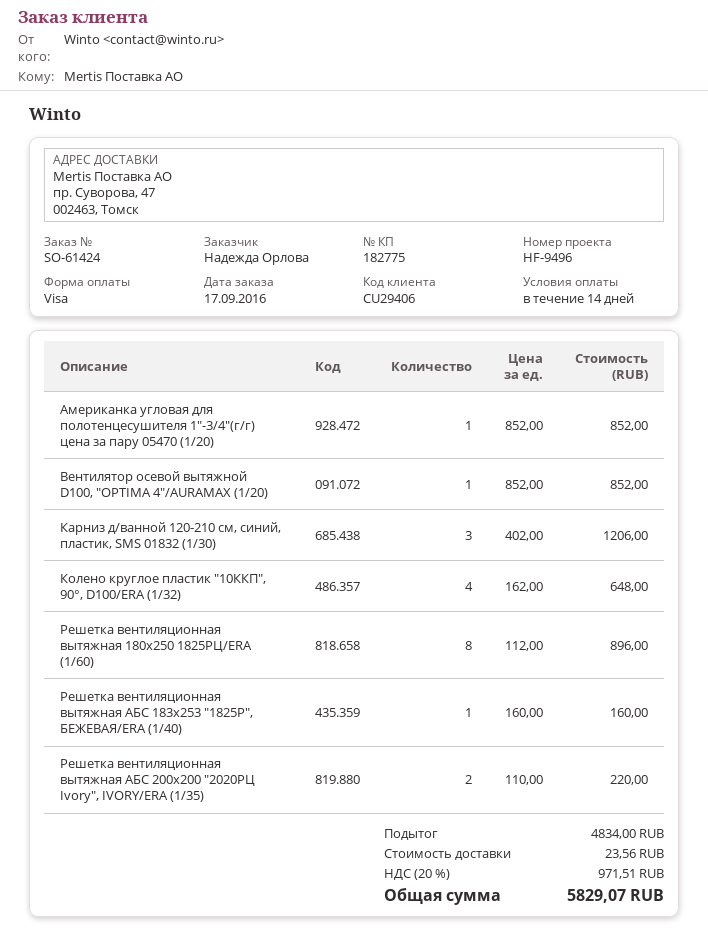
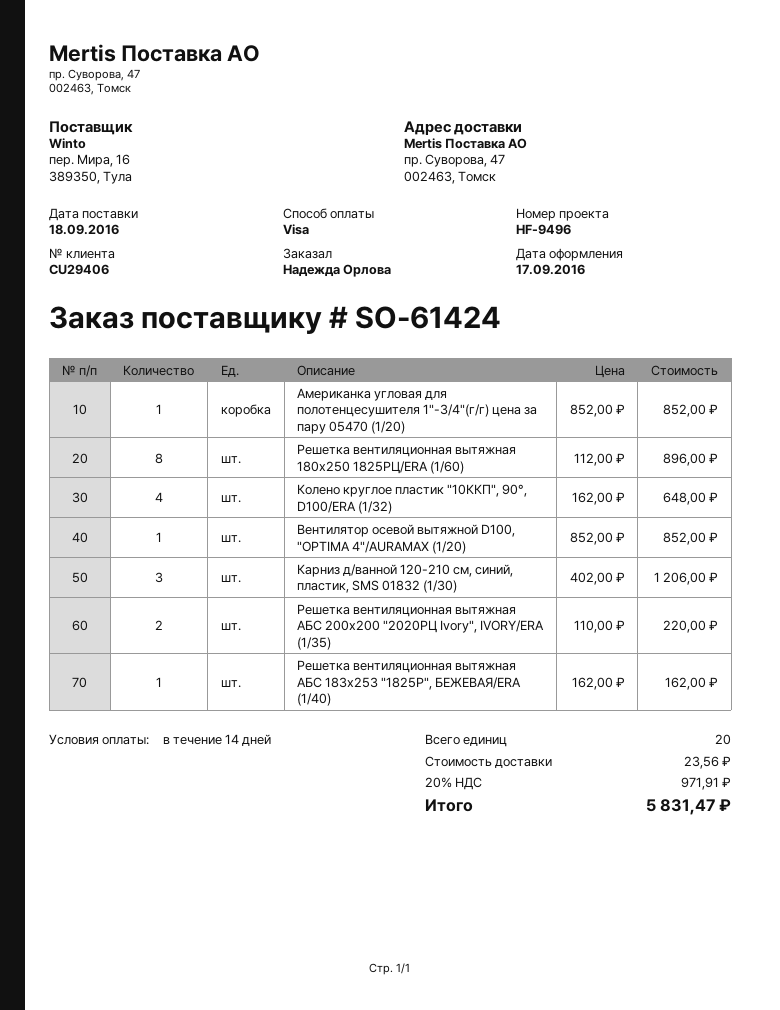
Решетка вентиляционная вытяжная АБС 183х253 "1825Р", БЕЖЕВАЯ/ERA (1/40): 1 x 160.00 = 160.00 -> 1 x 162.00 = 162.00
tax: 20% = 971.51 -> 20% = 971.91
total: 5829.07 -> 5831.47

